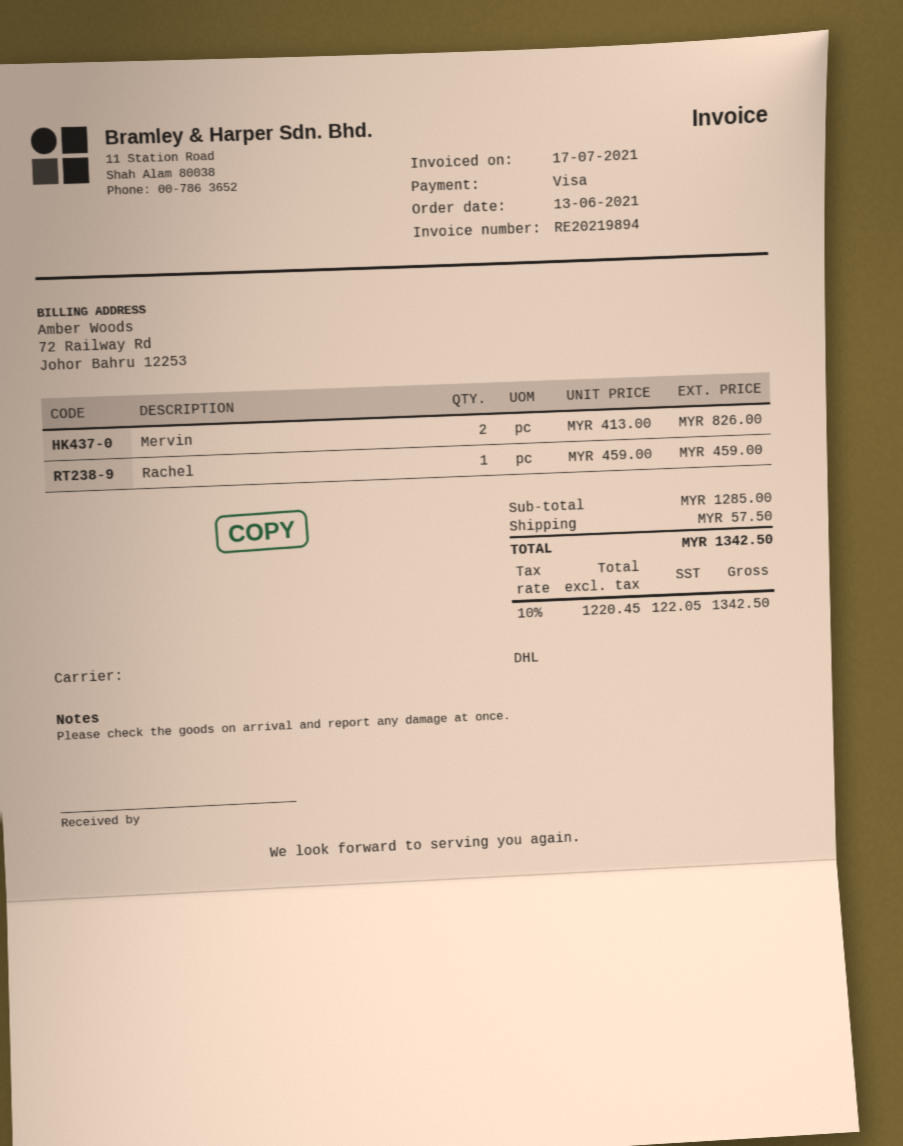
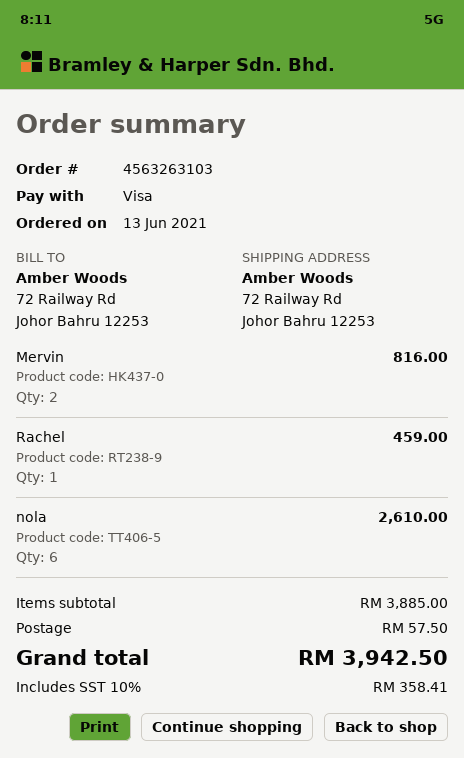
Mervin: 2 for 826.00 -> 2 for 816.00
nola: none -> 6 for 2610.00
subtotal: 1285.00 -> 3885.00
tax: 10% = 122.05 -> 10% = 358.41
total: 1342.50 -> 3942.50

